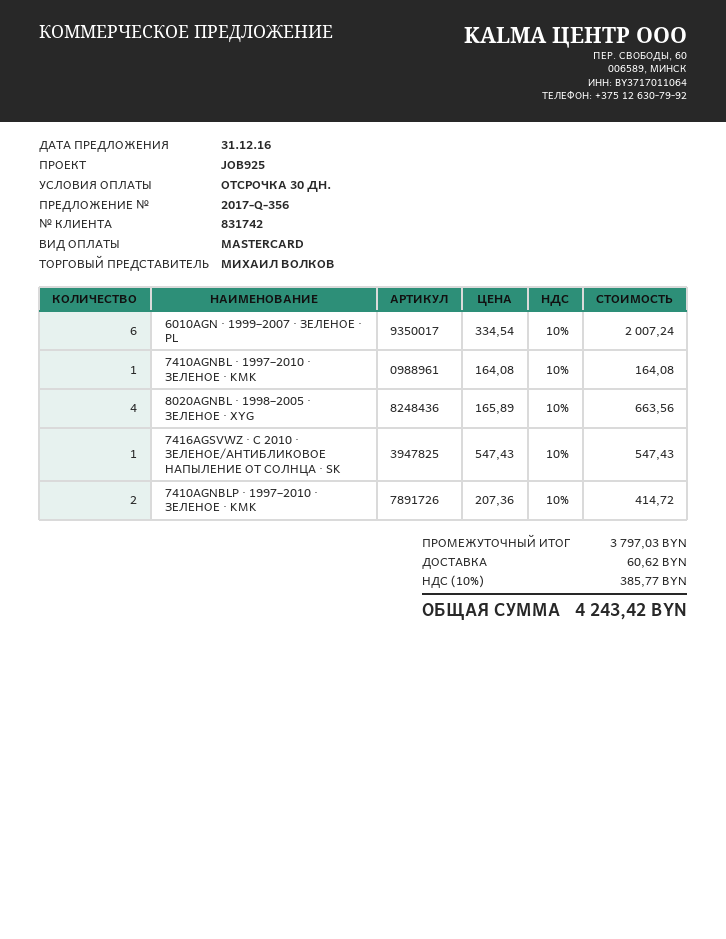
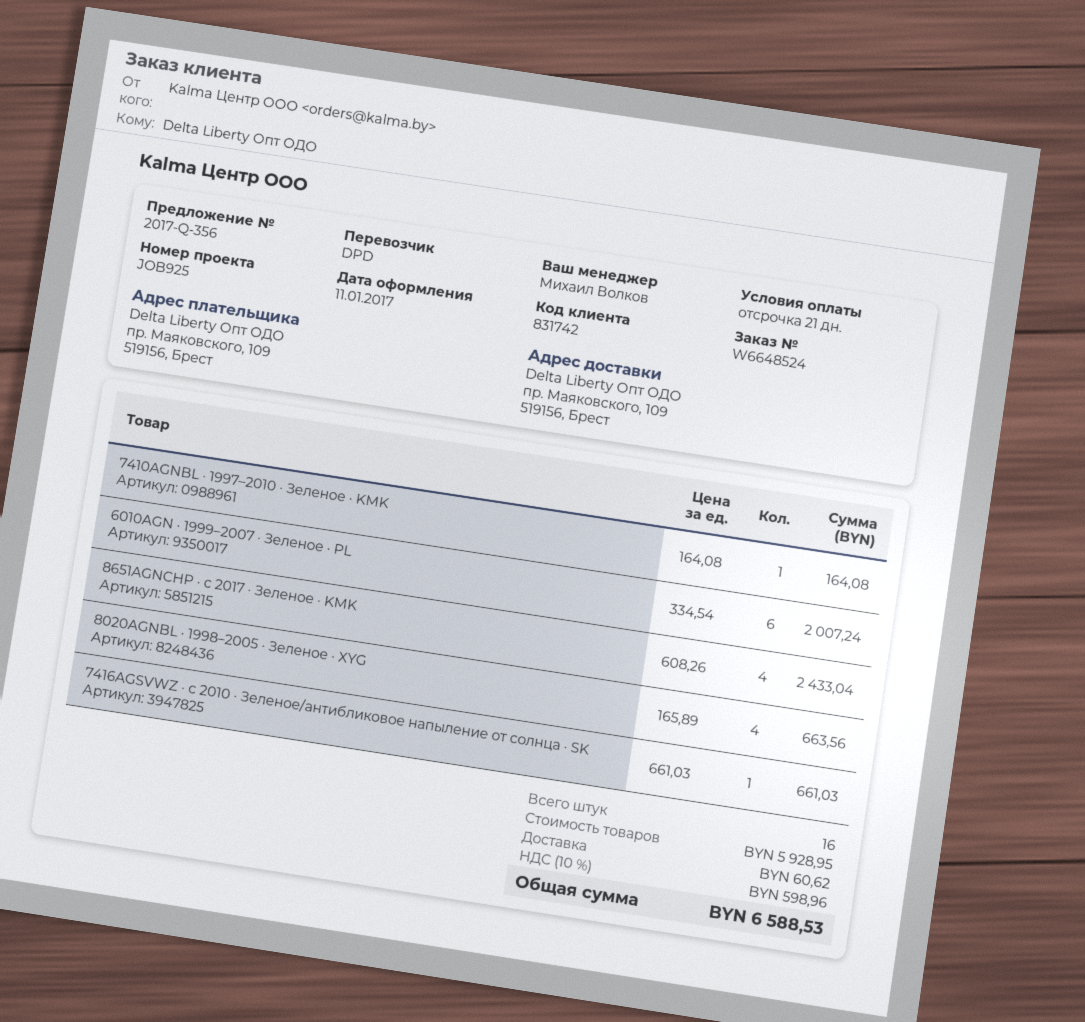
payment terms: 30 days -> 21 days
7416AGSVWZ · С 2010 · ЗЕЛЕНОЕ/АНТИБЛИКОВОЕ НАПЫЛЕНИЕ ОТ СОЛНЦА · SK: 1 x 547.43 = 547.43 -> 1 x 661.03 = 661.03
7410AGNBLP · 1997–2010 · ЗЕЛЕНОЕ · KMK: 2 x 207.36 = 414.72 -> none
8651AGNCHP · с 2017 · Зеленое · KMK: none -> 4 x 608.26 = 2433.04
subtotal: 3797.03 -> 5928.95
tax: 10% = 385.77 -> 10% = 598.96
total: 4243.42 -> 6588.53

